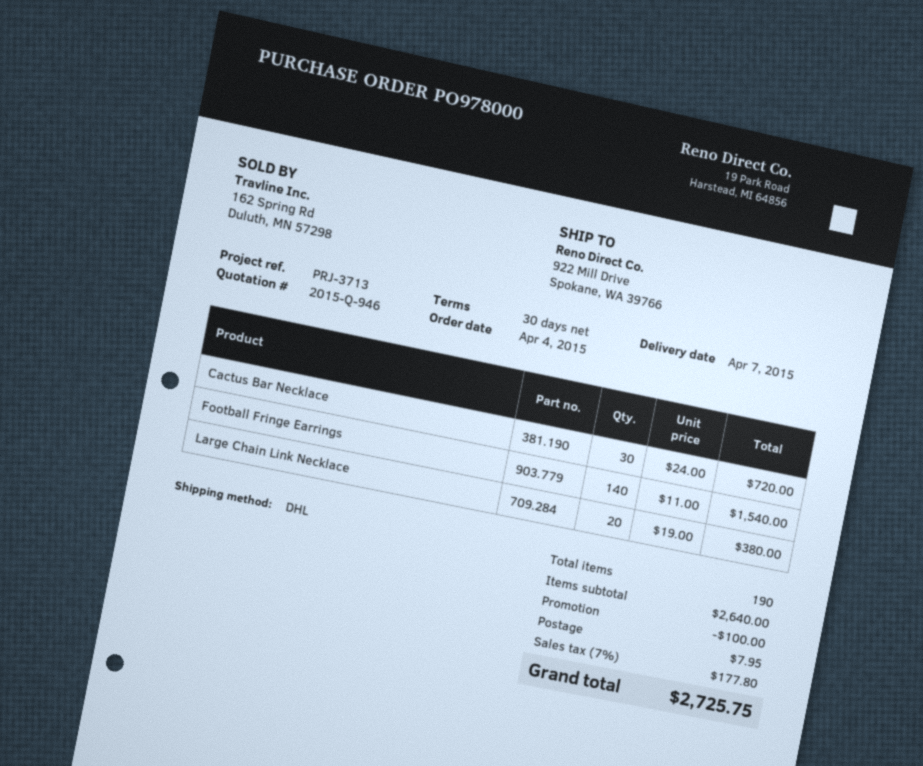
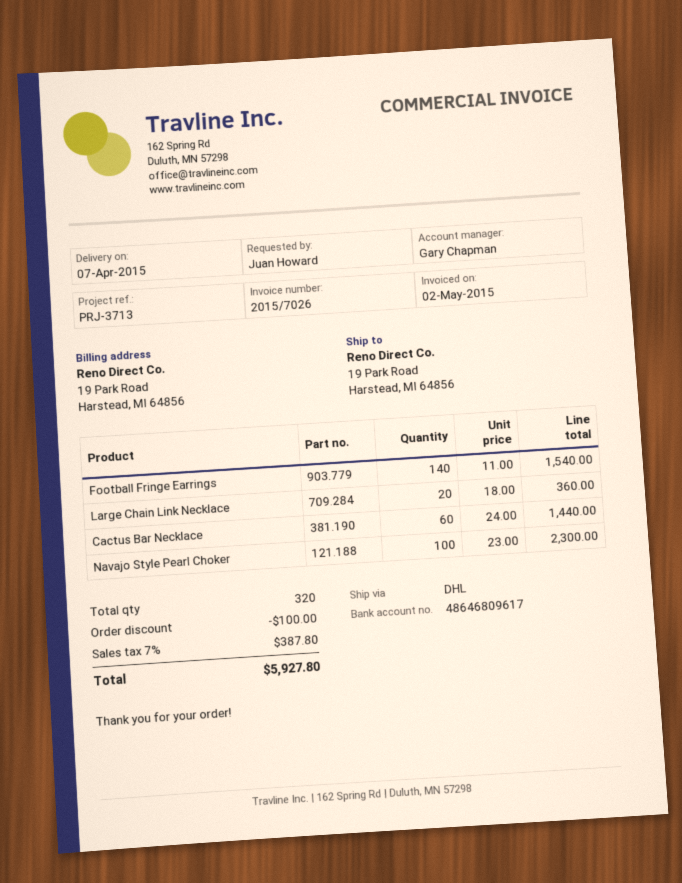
ship to: 922 Mill Drive, Spokane, WA 39766 -> 19 Park Road, Harstead, MI 64856
Cactus Bar Necklace: 30 x 24.00 = 720.00 -> 60 x 24.00 = 1440.00
Large Chain Link Necklace: 20 x 19.00 = 380.00 -> 20 x 18.00 = 360.00
Navajo Style Pearl Choker: none -> 100 x 23.00 = 2300.00
total quantity: 190 -> 320
shipping: 7.95 -> none
tax: 7% = 177.80 -> 7% = 387.80
total: 2725.75 -> 5927.80

